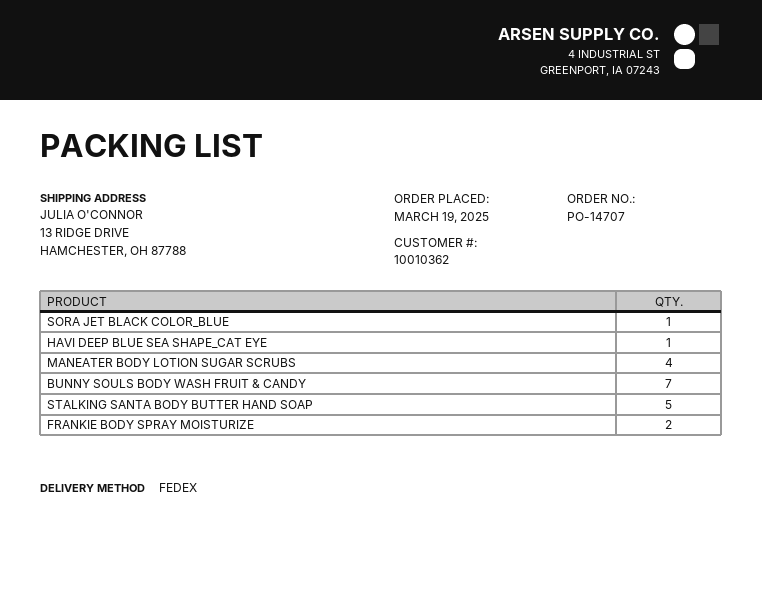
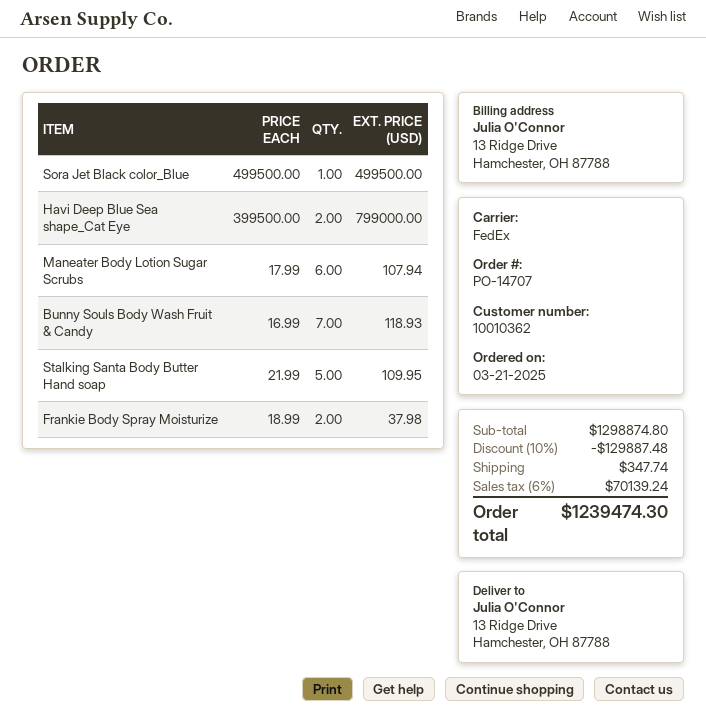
order date: 2025-03-19 -> 2025-03-21
HAVI DEEP BLUE SEA SHAPE_CAT EYE: 1 -> 2
MANEATER BODY LOTION SUGAR SCRUBS: 4 -> 6

